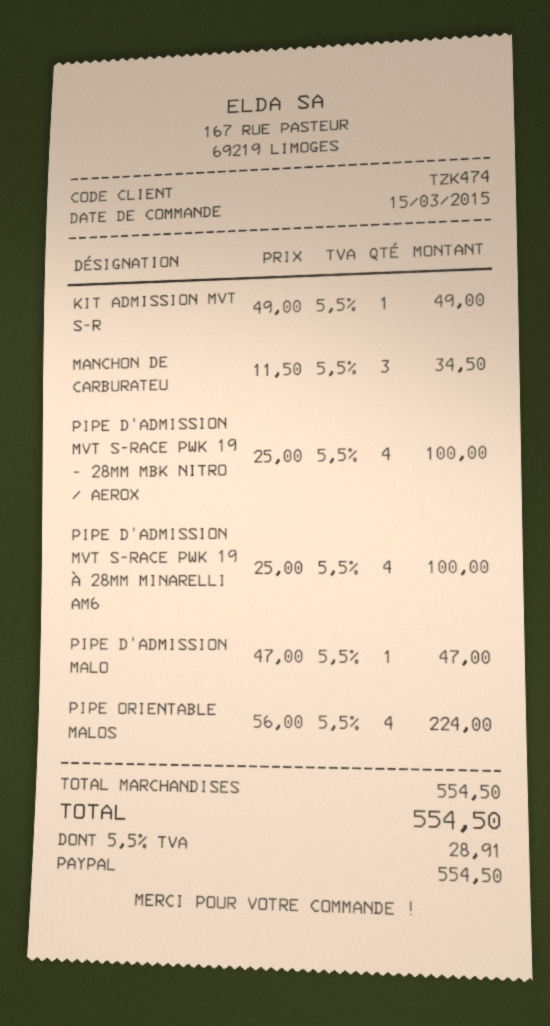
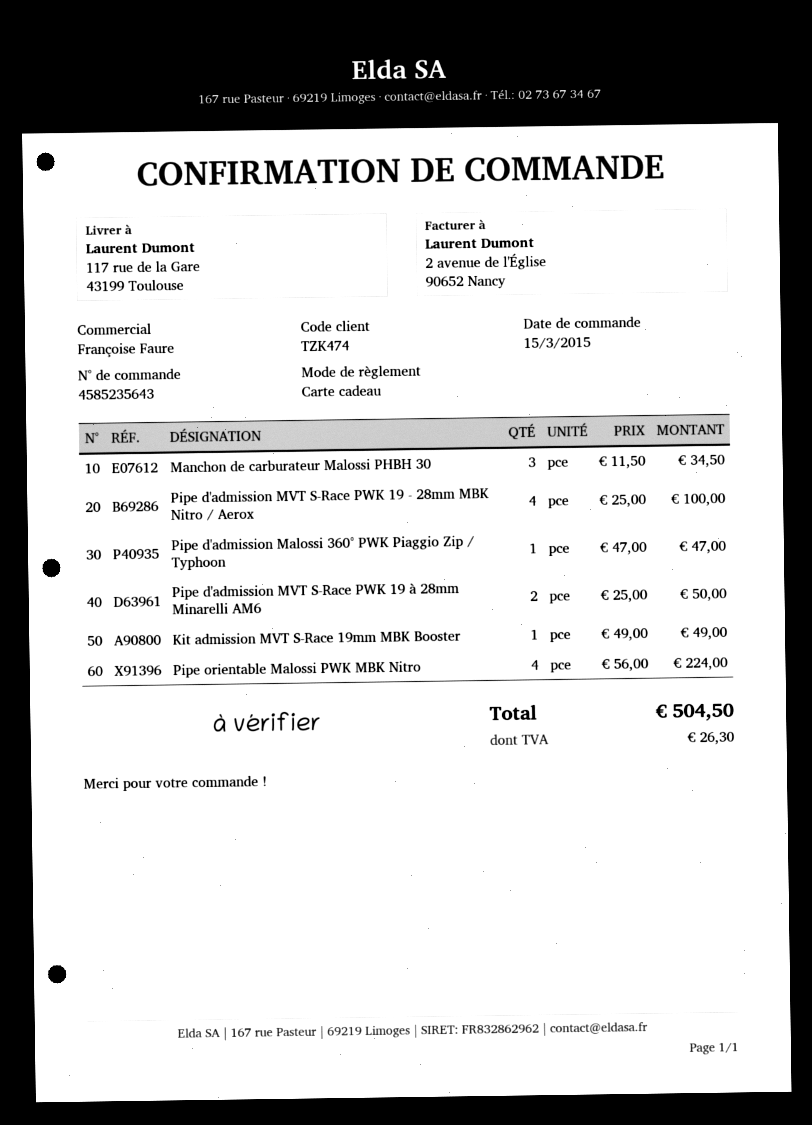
payment method: PayPal -> gift card
PIPE D'ADMISSION MVT S-RACE PWK 19 À 28MM MINARELLI AM6: 4 x 25.00 = 100.00 -> 2 x 25.00 = 50.00
tax: 28.91 -> 26.30
total: 554.50 -> 504.50

